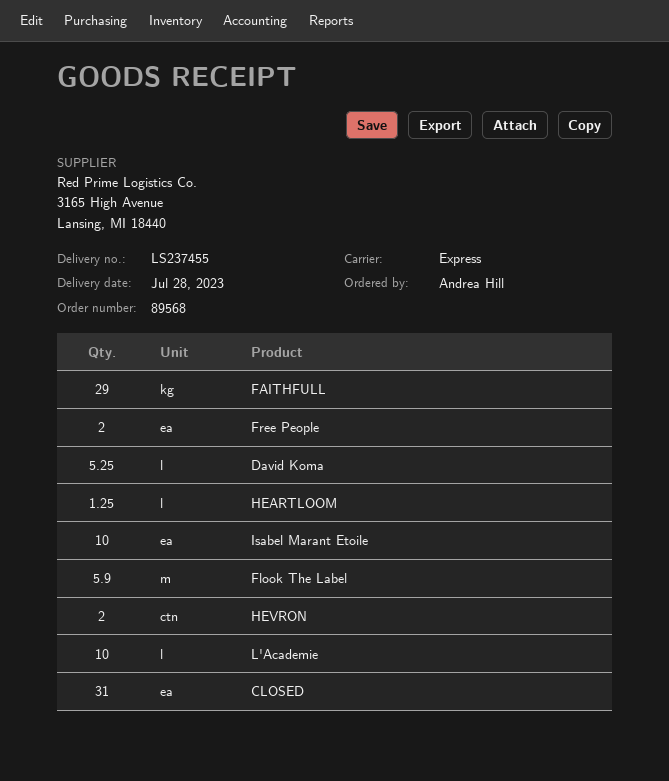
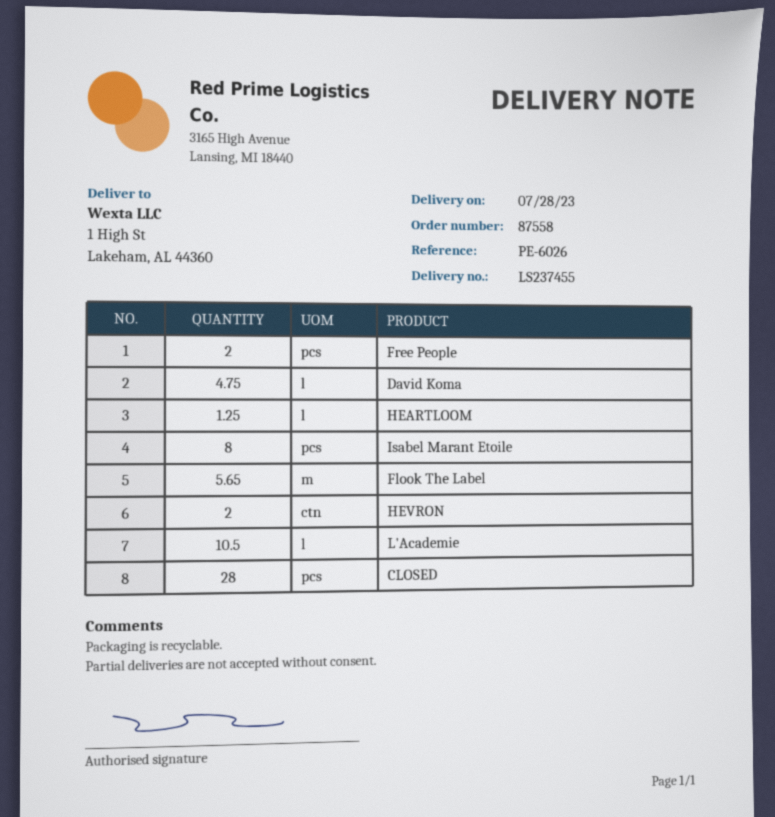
order number: 89568 -> 87558
FAITHFULL: 29 -> none
David Koma: 5.25 -> 4.75
Isabel Marant Etoile: 10 -> 8
Flook The Label: 5.9 -> 5.65
L'Academie: 10 -> 10.5
CLOSED: 31 -> 28

